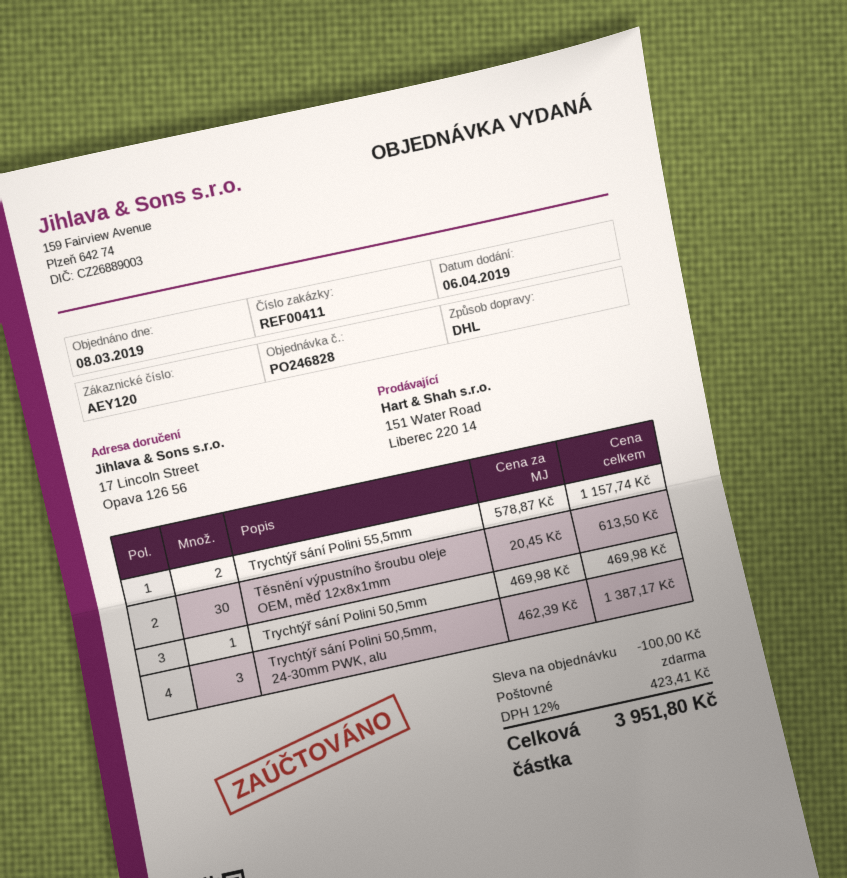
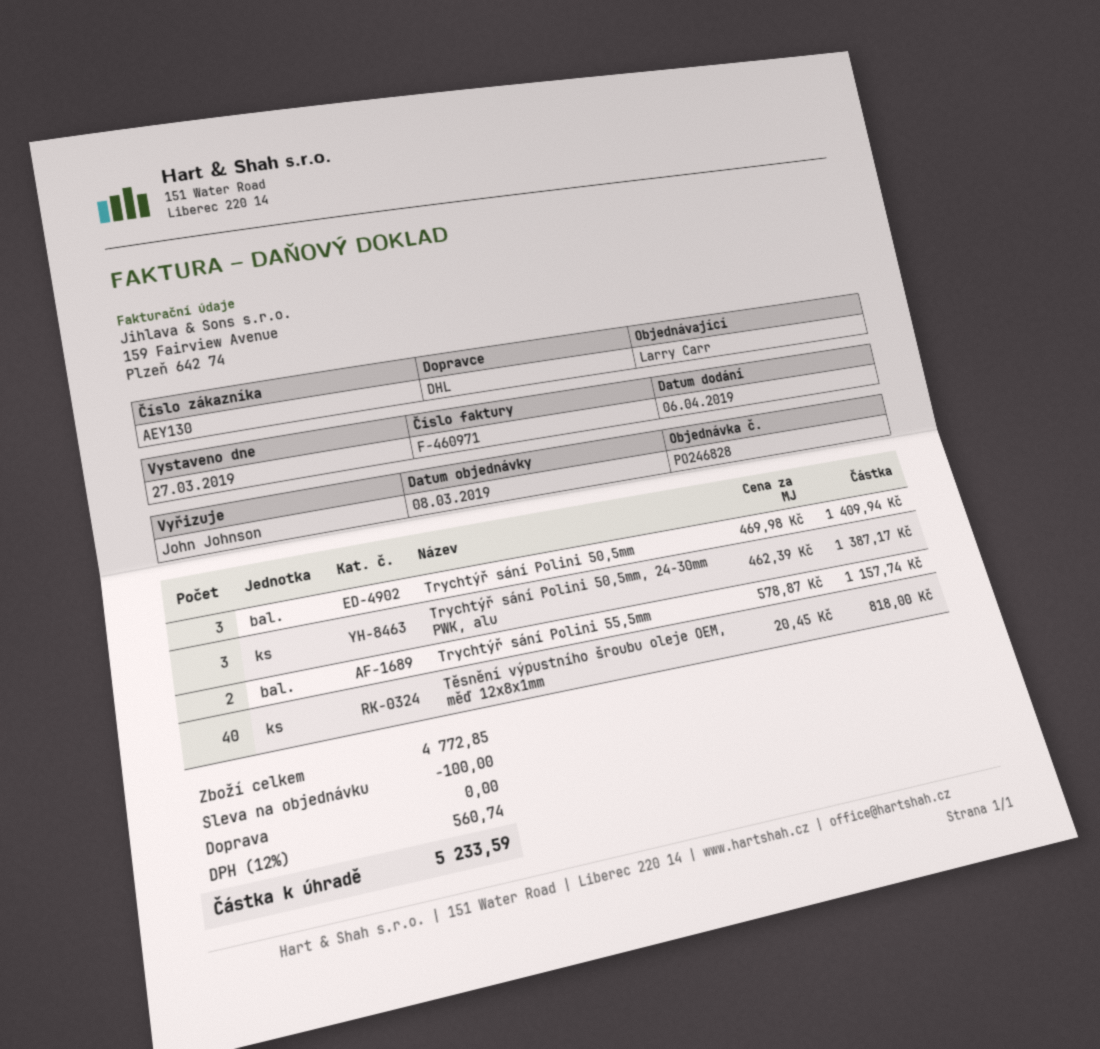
customer number: AEY120 -> AEY130
Těsnění výpustního šroubu oleje OEM, měď 12x8x1mm: 30 x 20.45 = 613.50 -> 40 x 20.45 = 818.00
Trychtýř sání Polini 50,5mm: 1 x 469.98 = 469.98 -> 3 x 469.98 = 1409.94
tax: 12% = 423.41 -> 12% = 560.74
total: 3951.80 -> 5233.59

